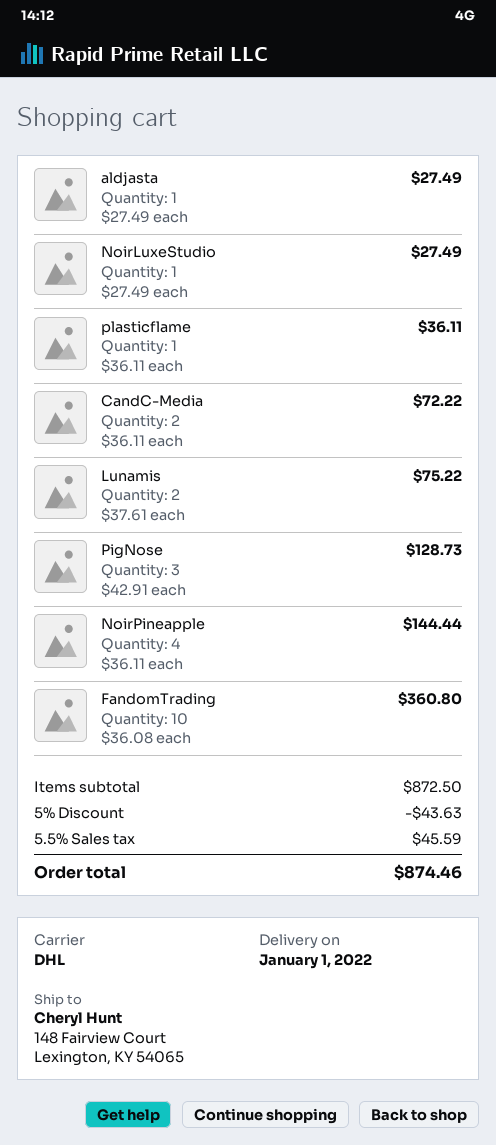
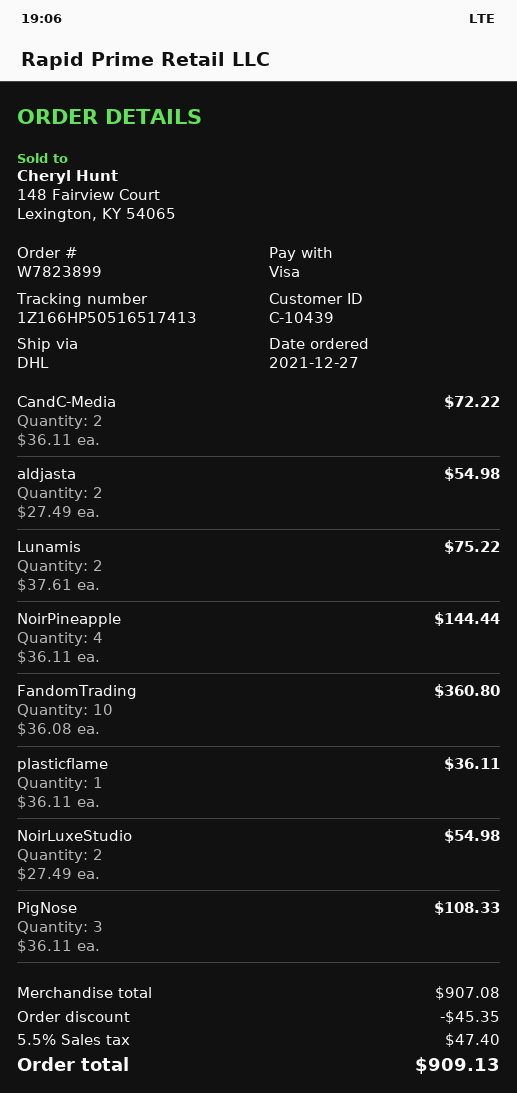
aldjasta: 1 x 27.49 = 27.49 -> 2 x 27.49 = 54.98
NoirLuxeStudio: 1 x 27.49 = 27.49 -> 2 x 27.49 = 54.98
PigNose: 3 x 42.91 = 128.73 -> 3 x 36.11 = 108.33
subtotal: 872.50 -> 907.08
discount: 43.63 -> 45.35
tax: 5.5% = 45.59 -> 5.5% = 47.40
total: 874.46 -> 909.13

